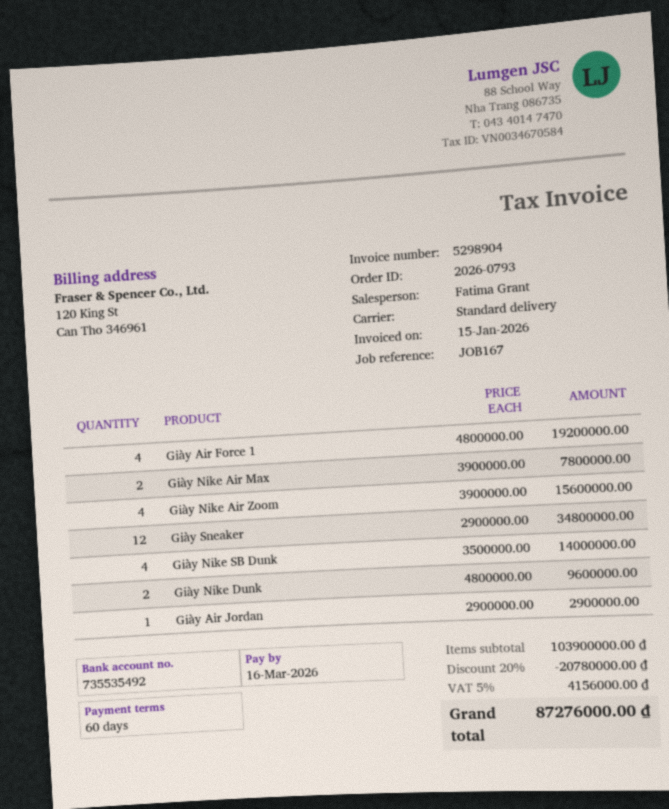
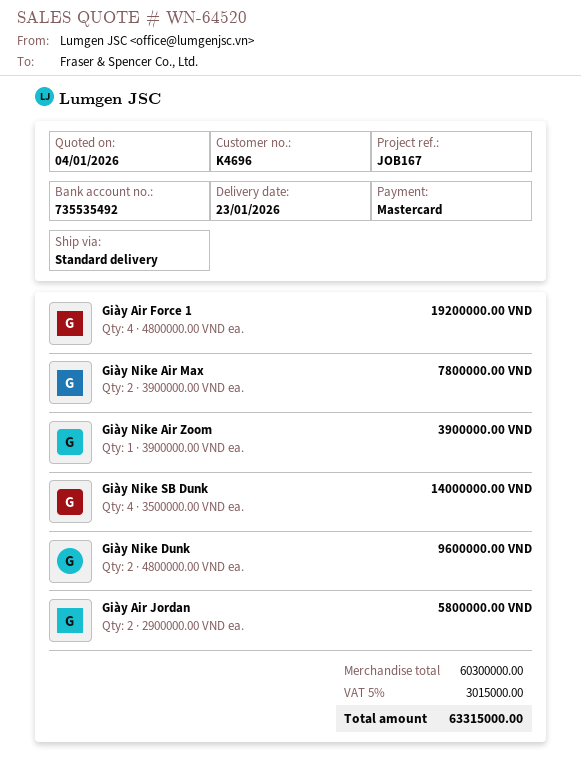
Giày Nike Air Zoom: 4 x 3900000.00 = 15600000.00 -> 1 x 3900000.00 = 3900000.00
Giày Sneaker: 12 x 2900000.00 = 34800000.00 -> none
Giày Air Jordan: 1 x 2900000.00 = 2900000.00 -> 2 x 2900000.00 = 5800000.00
subtotal: 103900000.00 -> 60300000.00
discount: 20% = 20780000.00 -> none
tax: 5% = 4156000.00 -> 5% = 3015000.00
total: 87276000.00 -> 63315000.00

